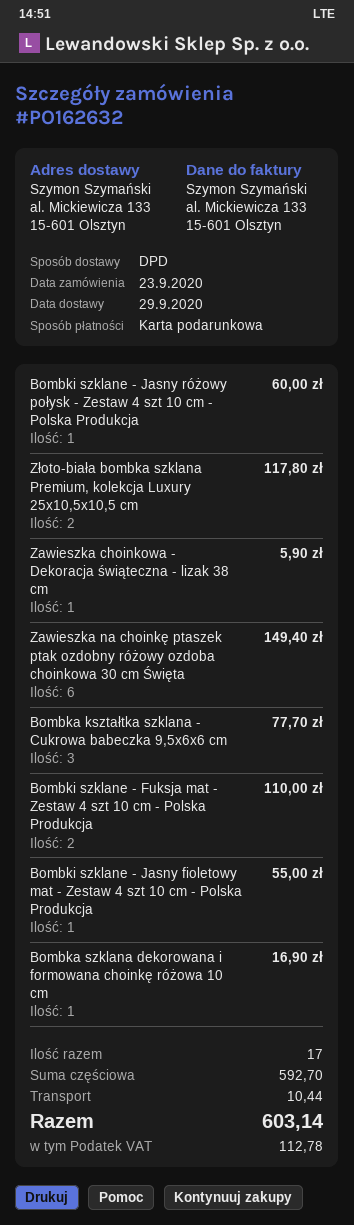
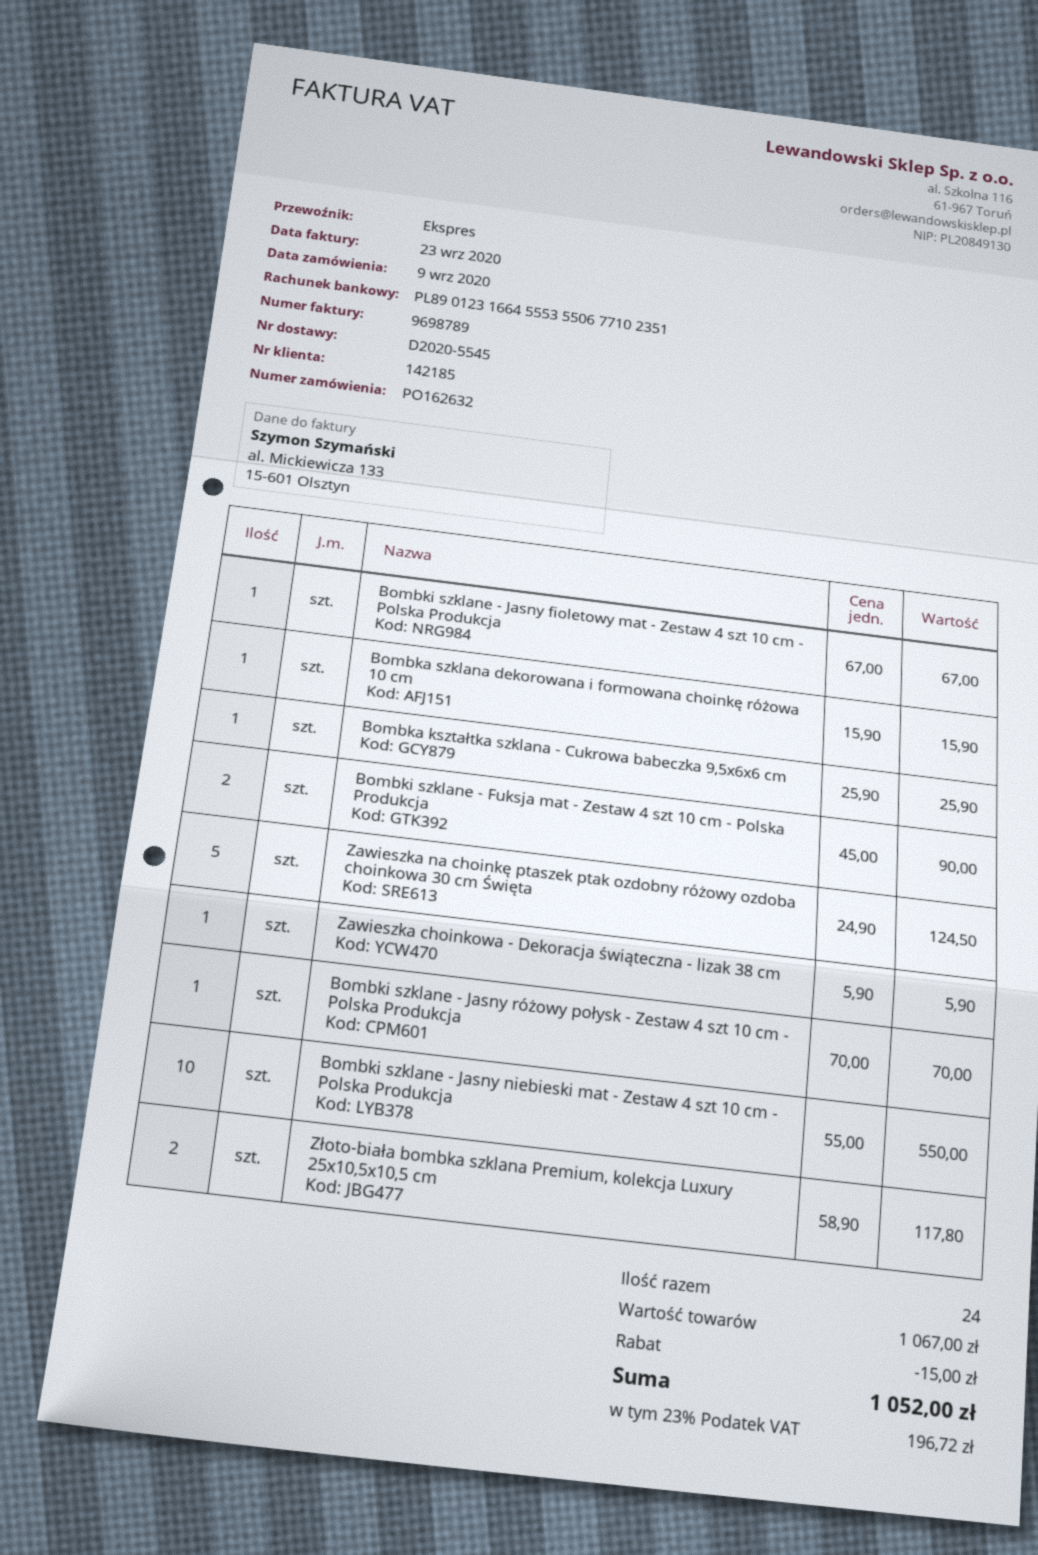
order date: 2020-09-23 -> 2020-09-09
shipping method: DPD -> express
Bombki szklane - Jasny różowy połysk - Zestaw 4 szt 10 cm - Polska Produkcja: 1 for 60.00 -> 1 for 70.00
Zawieszka na choinkę ptaszek ptak ozdobny różowy ozdoba choinkowa 30 cm Święta: 6 for 149.40 -> 5 for 124.50
Bombka kształtka szklana - Cukrowa babeczka 9,5x6x6 cm: 3 for 77.70 -> 1 for 25.90
Bombki szklane - Fuksja mat - Zestaw 4 szt 10 cm - Polska Produkcja: 2 for 110.00 -> 2 for 90.00
Bombki szklane - Jasny fioletowy mat - Zestaw 4 szt 10 cm - Polska Produkcja: 1 for 55.00 -> 1 for 67.00
Bombka szklana dekorowana i formowana choinkę różowa 10 cm: 1 for 16.90 -> 1 for 15.90
Bombki szklane - Jasny niebieski mat - Zestaw 4 szt 10 cm - Polska Produkcja: none -> 10 for 550.00
total quantity: 17 -> 24
subtotal: 592.70 -> 1067.00
discount: none -> 15.00
shipping: 10.44 -> none
tax: 112.78 -> 196.72
total: 603.14 -> 1052.00

